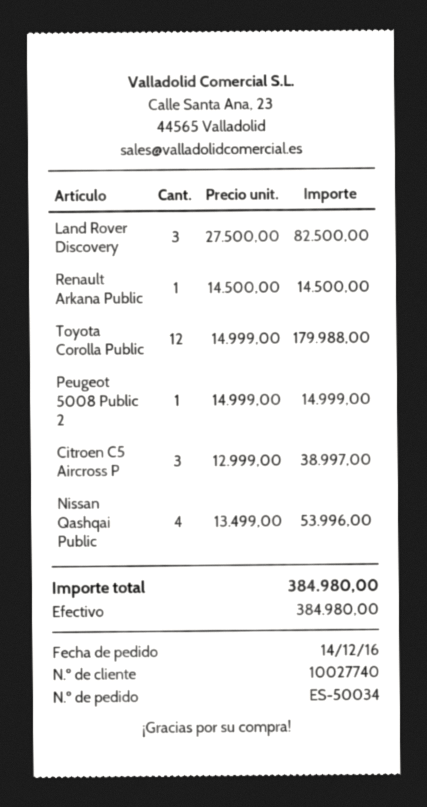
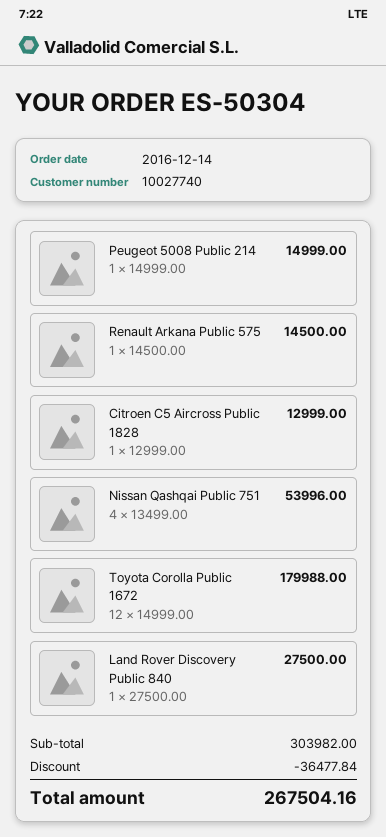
order number: ES-50034 -> ES-50304
Land Rover Discovery: 3 x 27500.00 = 82500.00 -> 1 x 27500.00 = 27500.00
Citroen C5 Aircross P: 3 x 12999.00 = 38997.00 -> 1 x 12999.00 = 12999.00
discount: none -> 36477.84
total: 384980.00 -> 267504.16

